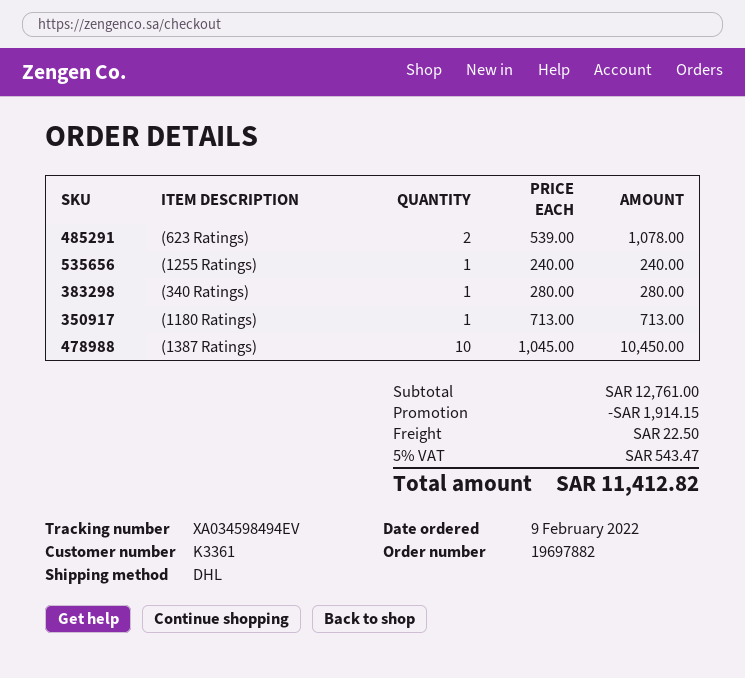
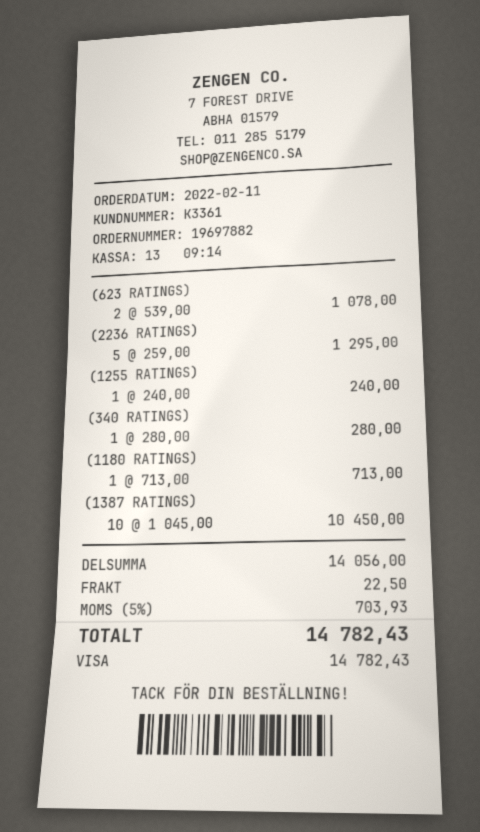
order date: 2022-02-09 -> 2022-02-11
(2236 RATINGS): none -> 5 x 259.00 = 1295.00
subtotal: 12761.00 -> 14056.00
discount: 1914.15 -> none
tax: 5% = 543.47 -> 5% = 703.93
total: 11412.82 -> 14782.43

